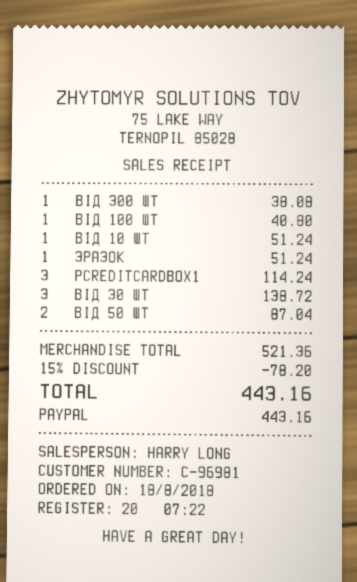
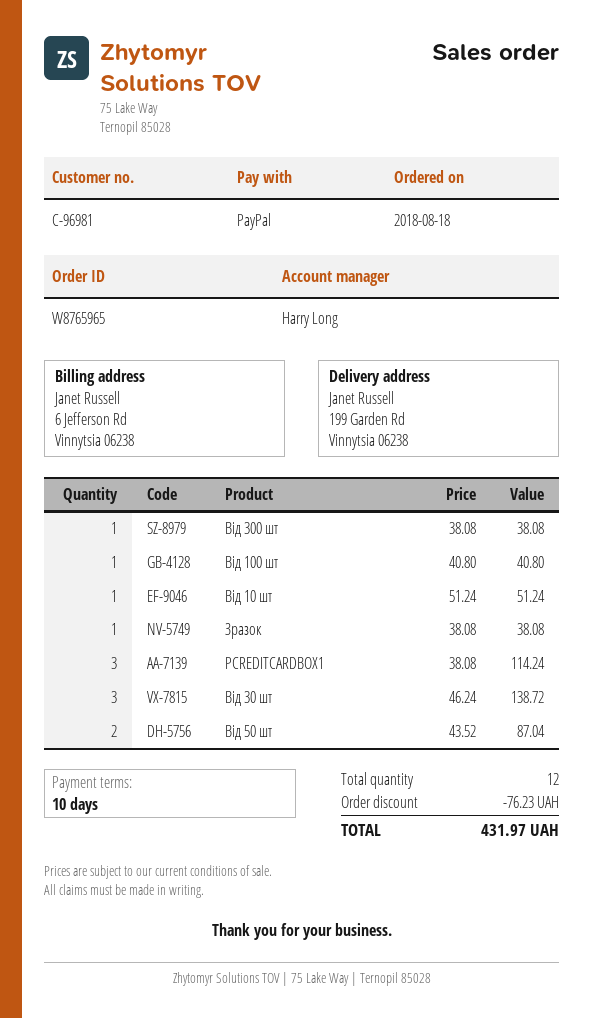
ЗРАЗОК: 1 for 51.24 -> 1 for 38.08
discount: 78.20 -> 76.23
total: 443.16 -> 431.97

